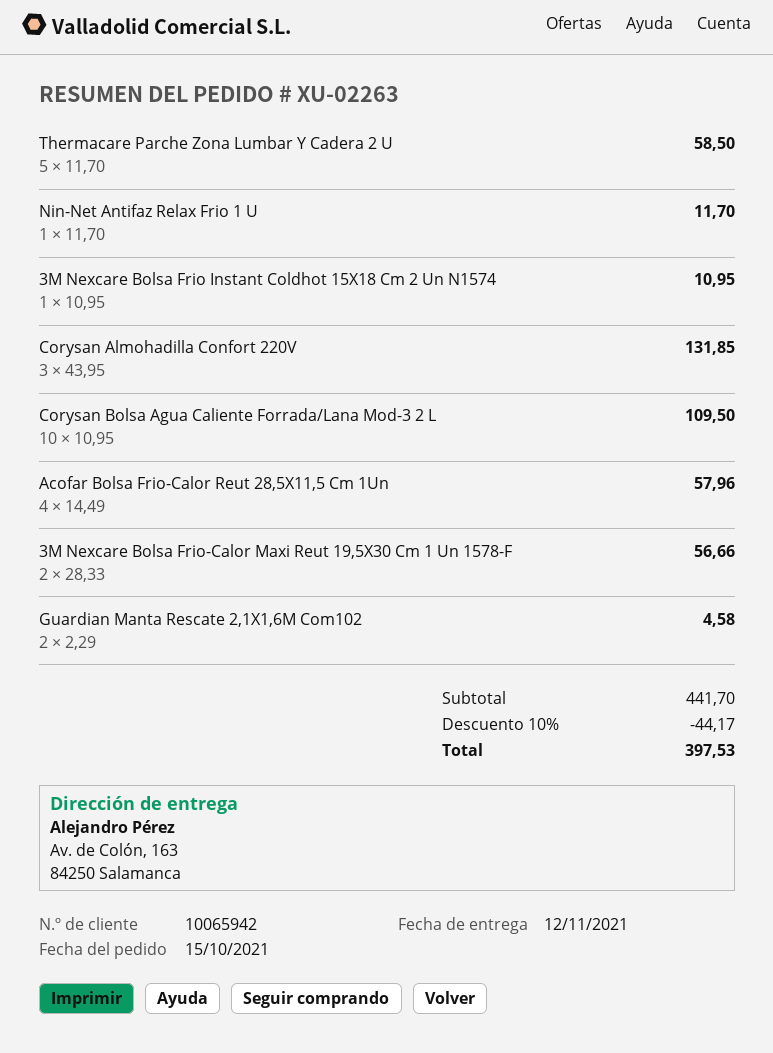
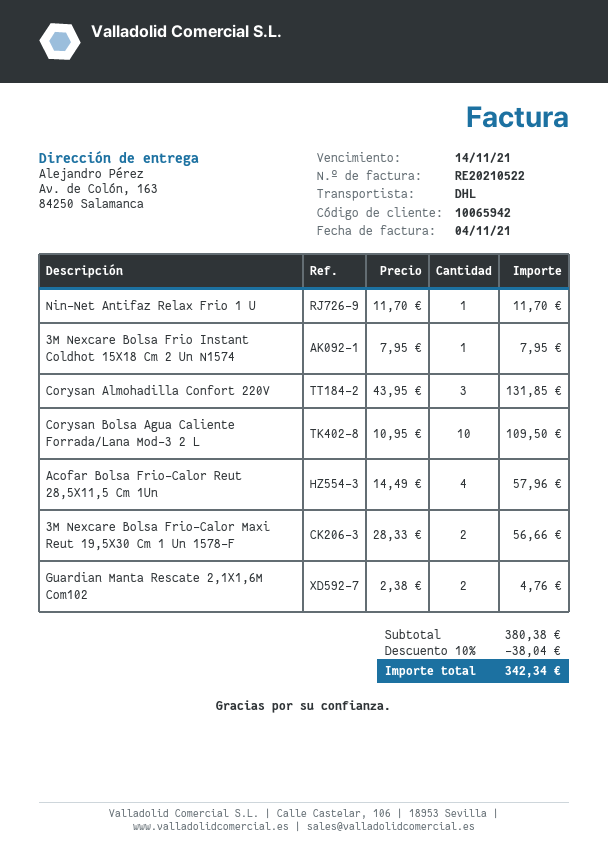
Thermacare Parche Zona Lumbar Y Cadera 2 U: 5 x 11.70 = 58.50 -> none
3M Nexcare Bolsa Frio Instant Coldhot 15X18 Cm 2 Un N1574: 1 x 10.95 = 10.95 -> 1 x 7.95 = 7.95
Guardian Manta Rescate 2,1X1,6M Com102: 2 x 2.29 = 4.58 -> 2 x 2.38 = 4.76
subtotal: 441.70 -> 380.38
discount: 10% = 44.17 -> 10% = 38.04
total: 397.53 -> 342.34

